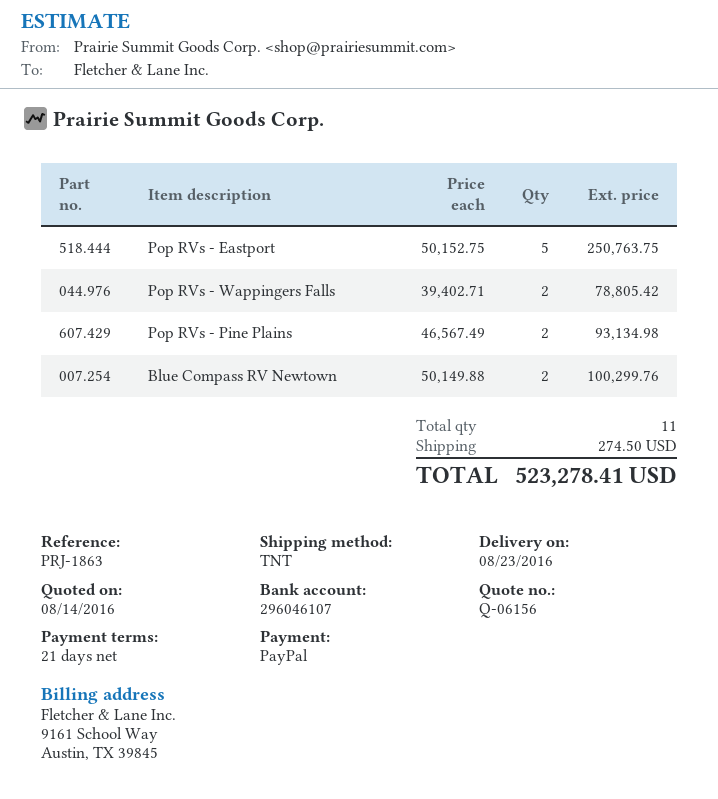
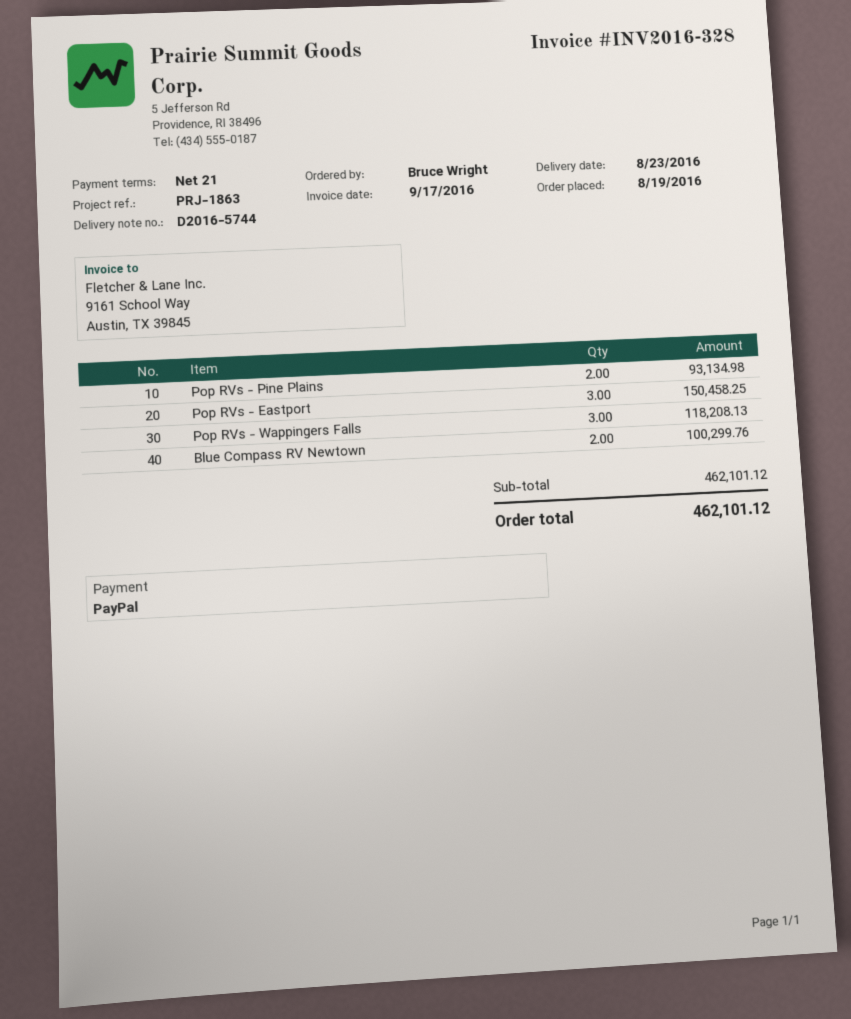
Pop RVs - Eastport: 5 for 250763.75 -> 3 for 150458.25
Pop RVs - Wappingers Falls: 2 for 78805.42 -> 3 for 118208.13
shipping: 274.50 -> none
total: 523278.41 -> 462101.12

